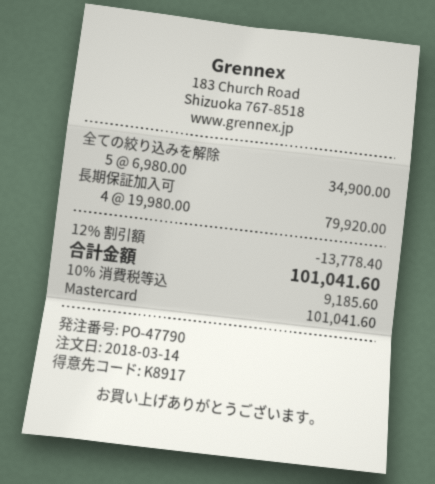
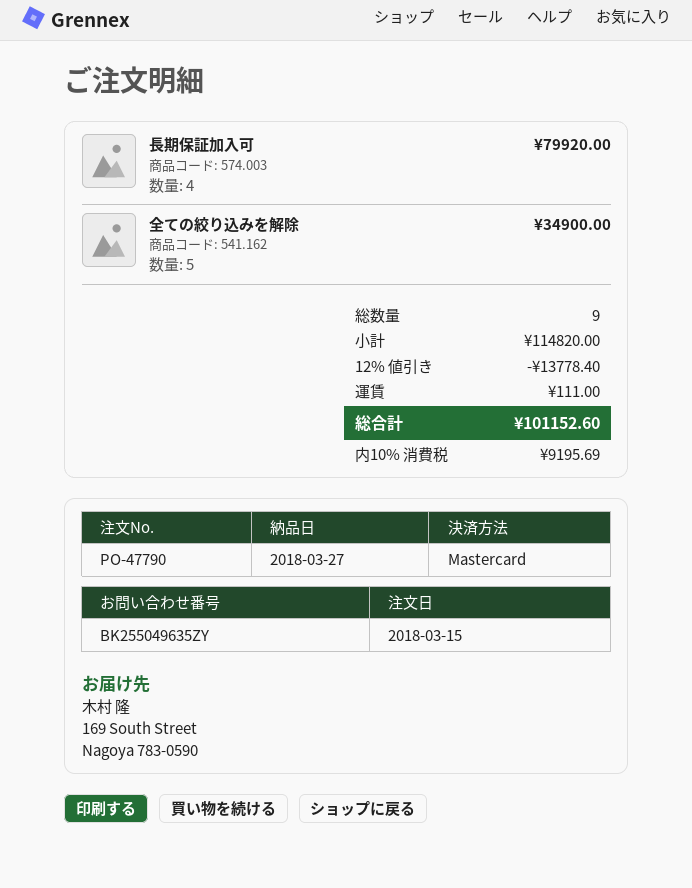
order date: 2018-03-14 -> 2018-03-15
shipping: none -> 111.00
tax: 10% = 9185.60 -> 10% = 9195.69
total: 101041.60 -> 101152.60

